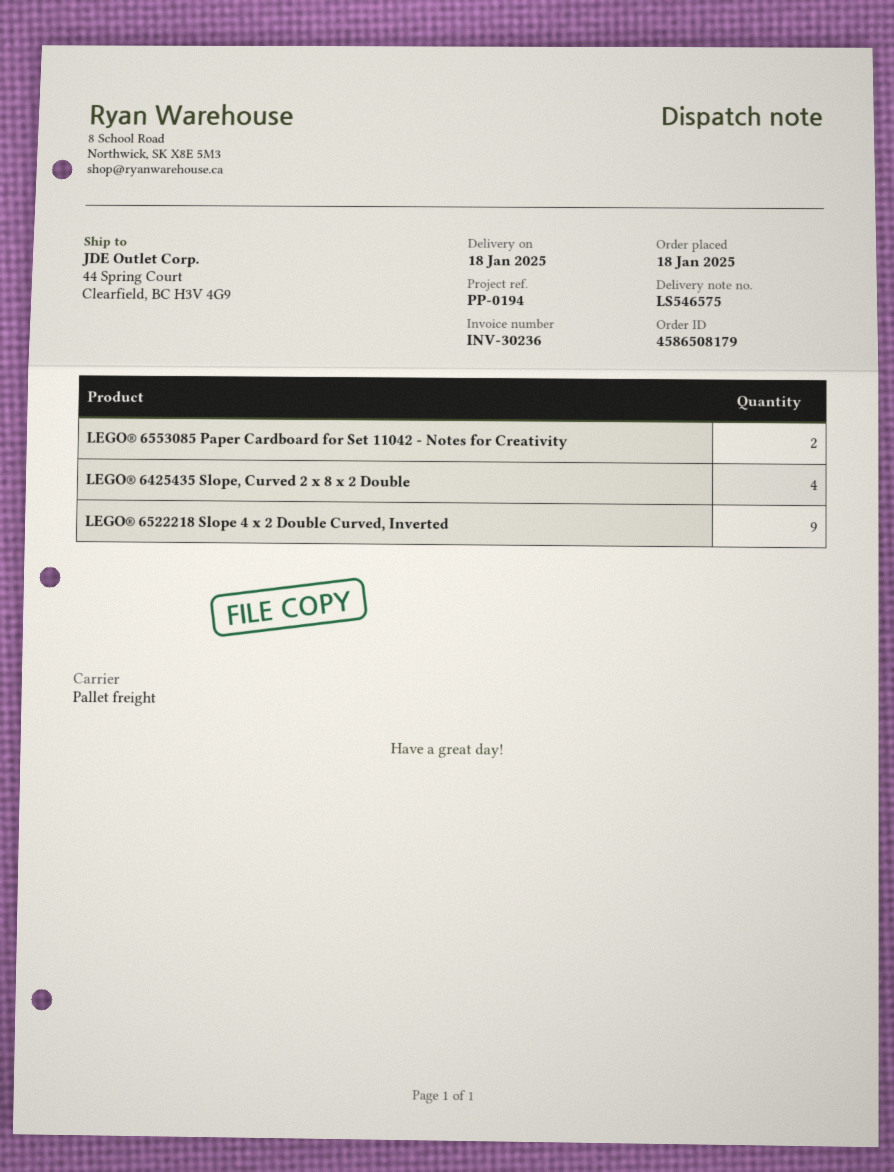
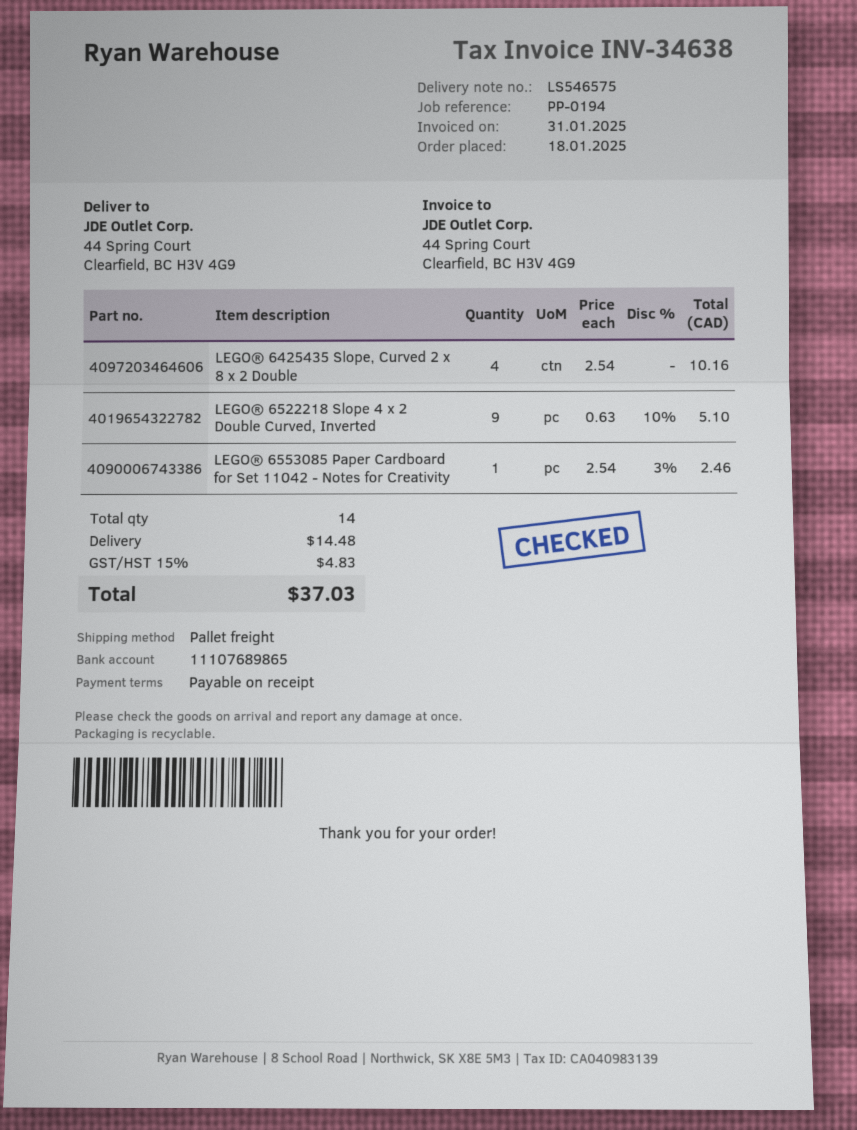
invoice number: INV-30236 -> INV-34638
LEGO® 6553085 Paper Cardboard for Set 11042 - Notes for Creativity: 2 -> 1

